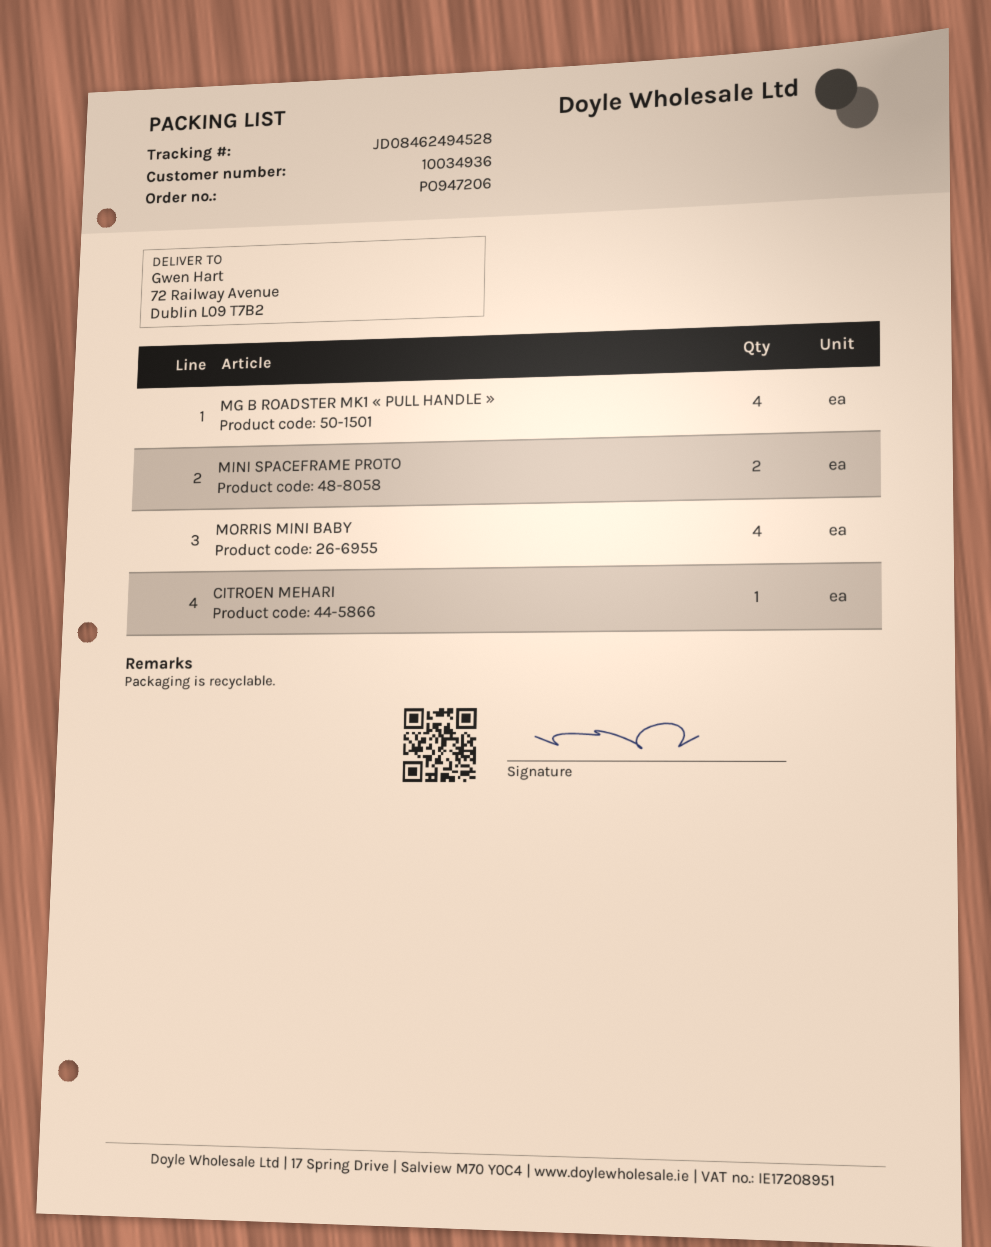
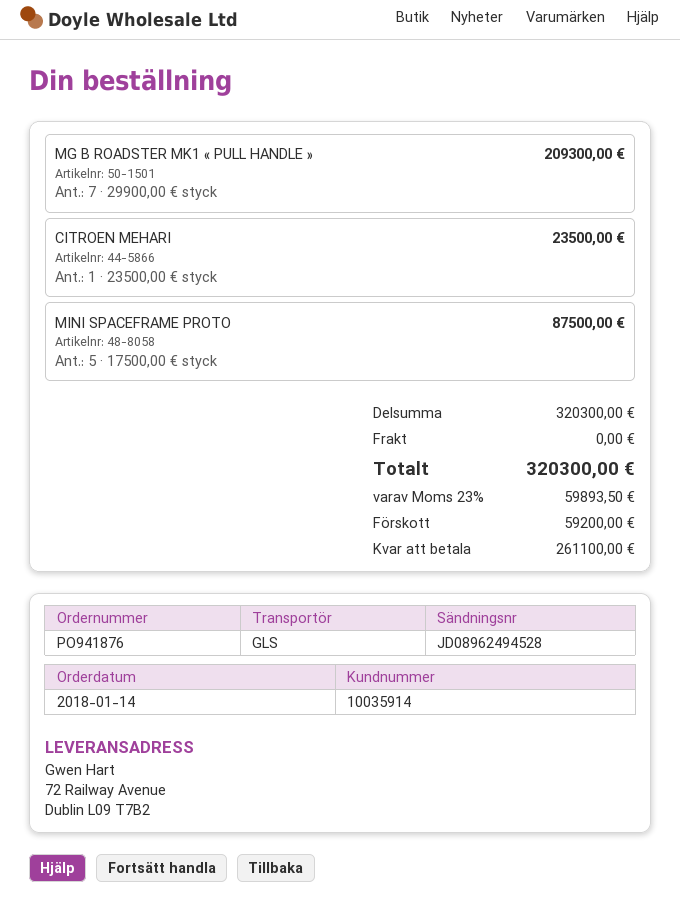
order number: PO947206 -> PO941876
customer number: 10034936 -> 10035914
tracking number: JD08462494528 -> JD08962494528
MG B ROADSTER MK1 « PULL HANDLE »: 4 -> 7
MINI SPACEFRAME PROTO: 2 -> 5
MORRIS MINI BABY: 4 -> none

